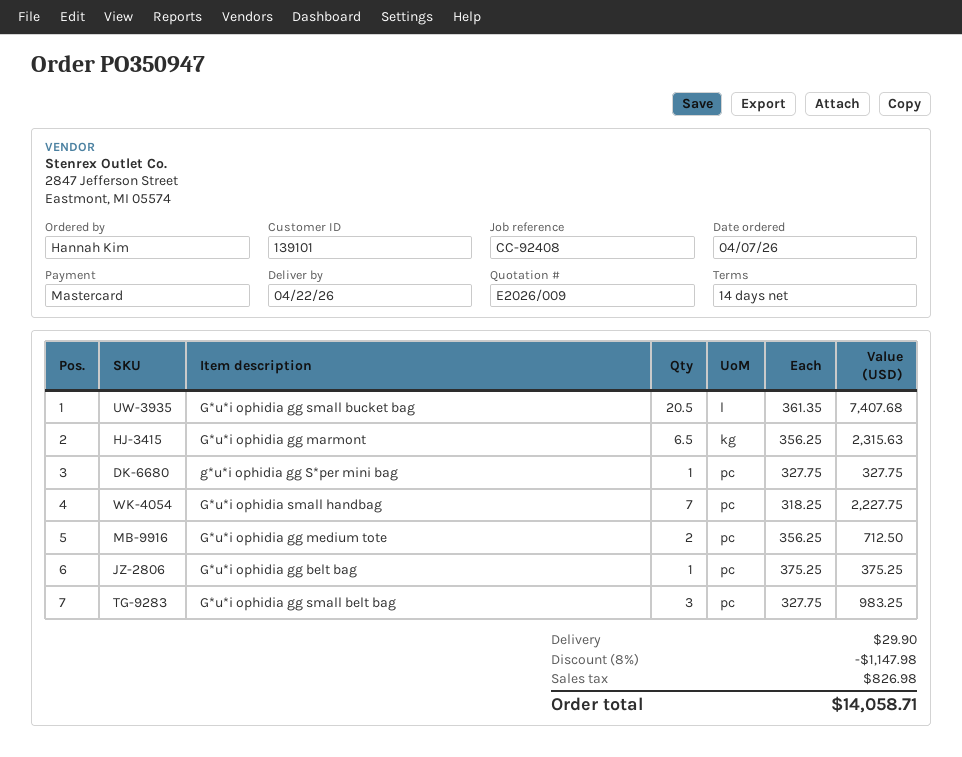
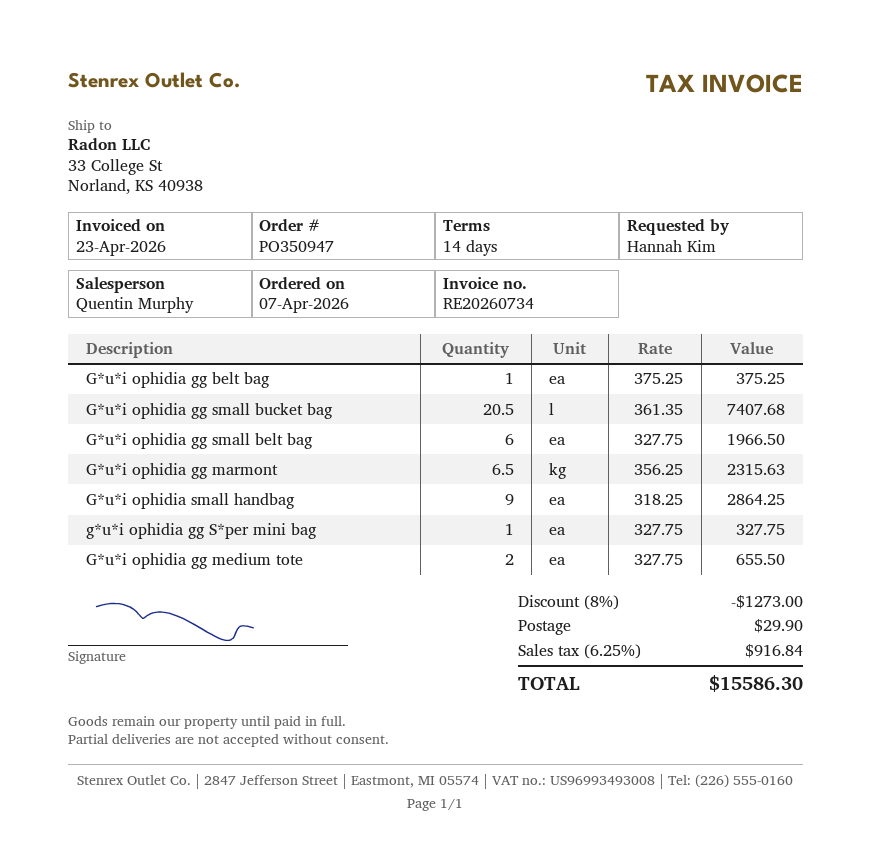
G*u*i ophidia small handbag: 7 x 318.25 = 2227.75 -> 9 x 318.25 = 2864.25
G*u*i ophidia gg medium tote: 2 x 356.25 = 712.50 -> 2 x 327.75 = 655.50
G*u*i ophidia gg small belt bag: 3 x 327.75 = 983.25 -> 6 x 327.75 = 1966.50
discount: 8% = 1147.98 -> 8% = 1273.00
tax: 826.98 -> 916.84
total: 14058.71 -> 15586.30

